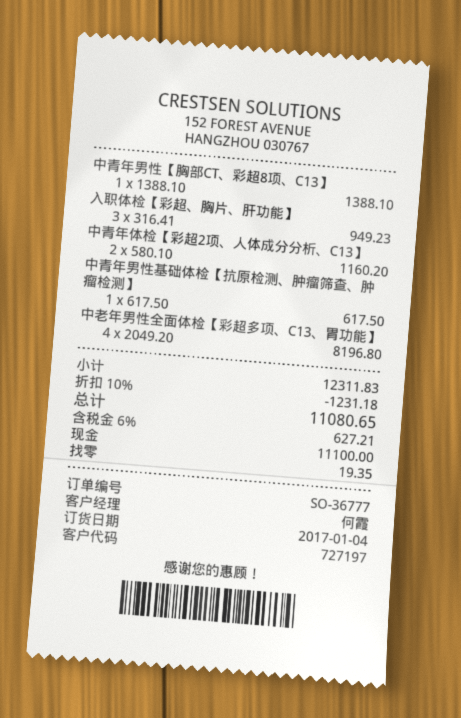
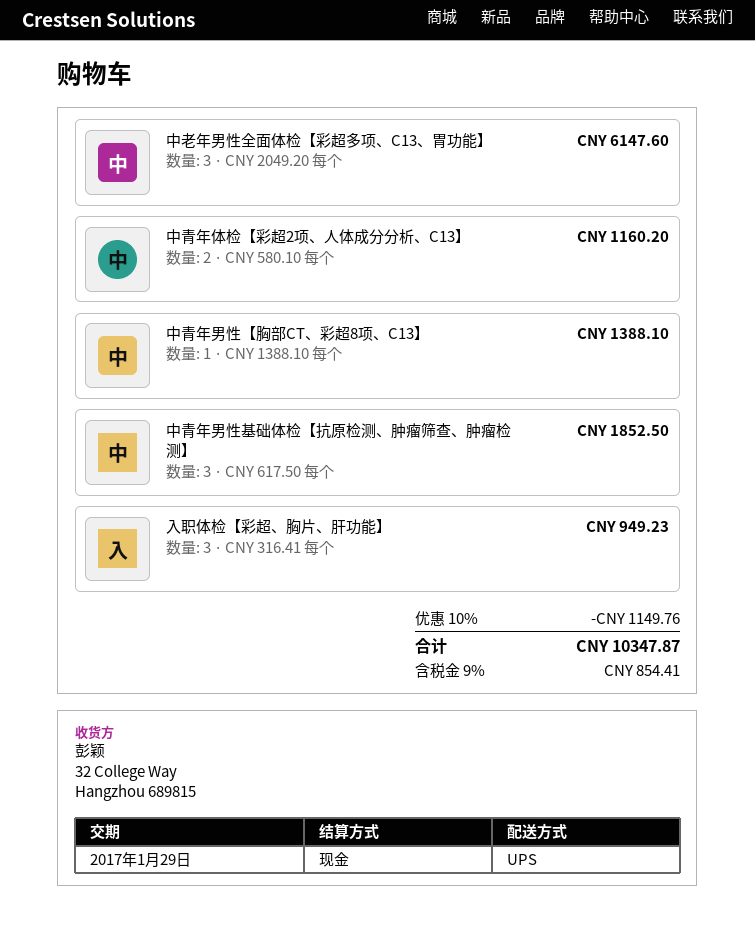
中青年男性基础体检【抗原检测、肿瘤筛查、肿瘤检测】: 1 x 617.50 = 617.50 -> 3 x 617.50 = 1852.50
中老年男性全面体检【彩超多项、C13、胃功能】: 4 x 2049.20 = 8196.80 -> 3 x 2049.20 = 6147.60
discount: 10% = 1231.18 -> 10% = 1149.76
tax: 6% = 627.21 -> 9% = 854.41
total: 11080.65 -> 10347.87

